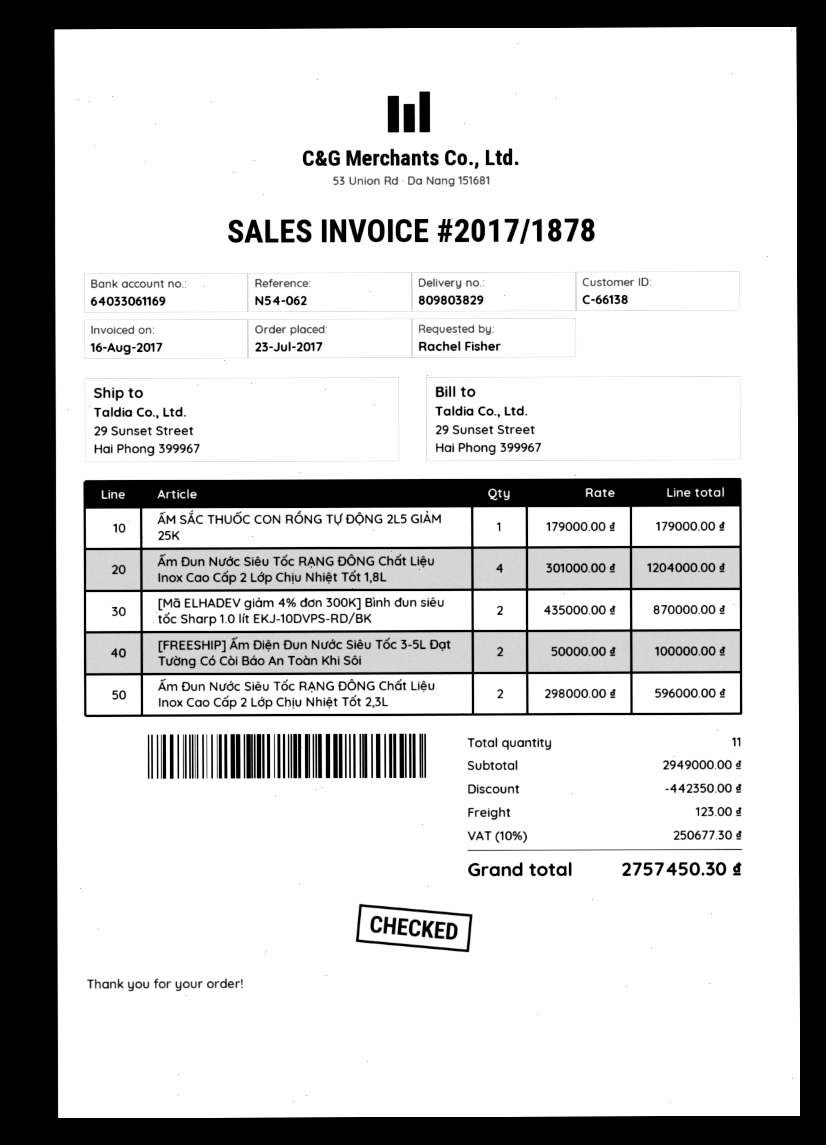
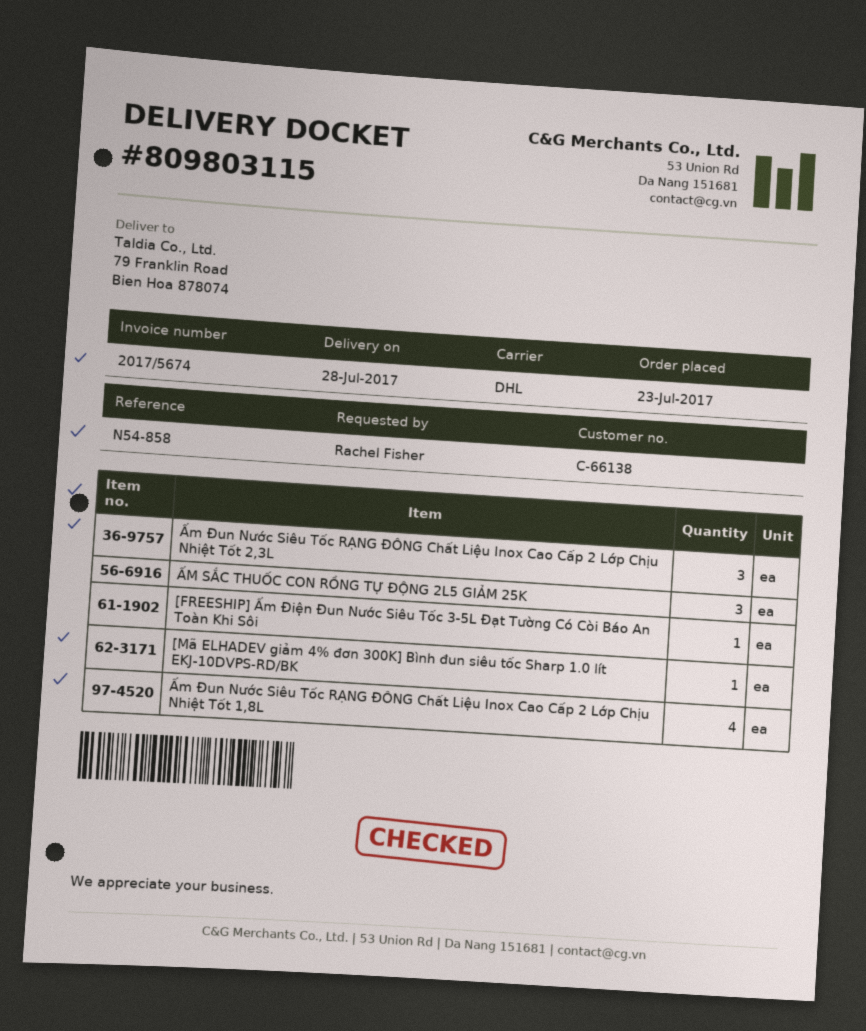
delivery note number: 809803829 -> 809803115
invoice number: 2017/1878 -> 2017/5674
reference: N54-062 -> N54-858
ship to: 29 Sunset Street, Hai Phong 399967 -> 79 Franklin Road, Bien Hoa 878074
ẤM SẮC THUỐC CON RỒNG TỰ ĐỘNG 2L5 GIẢM 25K: 1 -> 3
[Mã ELHADEV giảm 4% đơn 300K] Bình đun siêu tốc Sharp 1.0 lít EKJ-10DVPS-RD/BK: 2 -> 1
[FREESHIP] Ấm Điện Đun Nước Siêu Tốc 3-5L Đạt Tường Có Còi Báo An Toàn Khi Sôi: 2 -> 1
Ấm Đun Nước Siêu Tốc RẠNG ĐÔNG Chất Liệu Inox Cao Cấp 2 Lớp Chịu Nhiệt Tốt 2,3L: 2 -> 3

